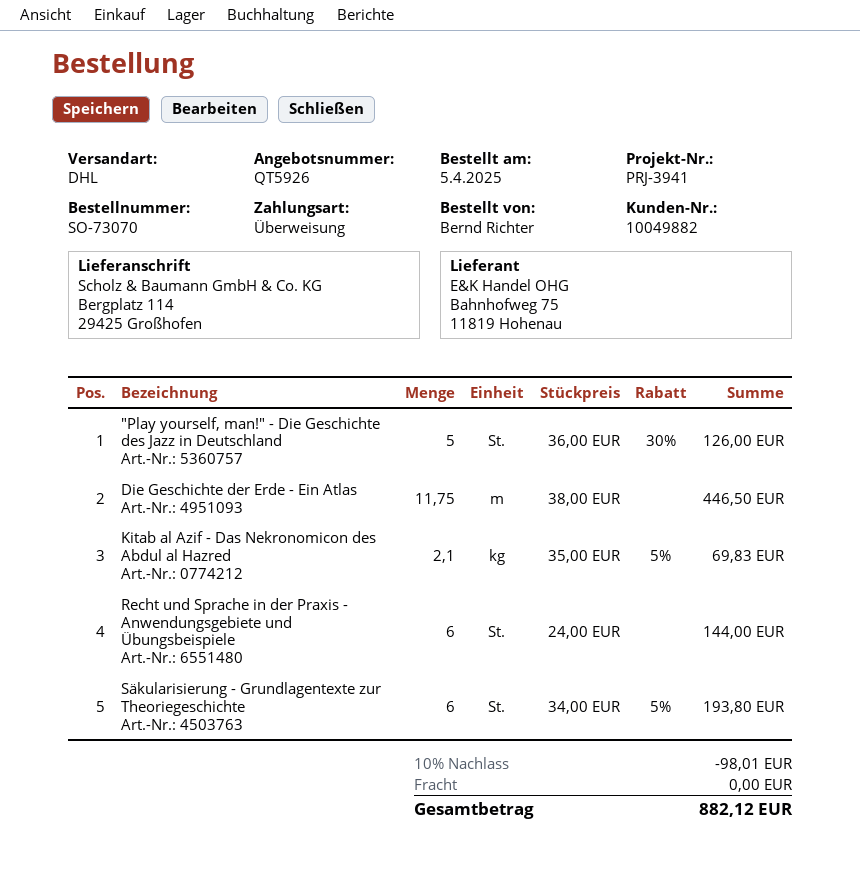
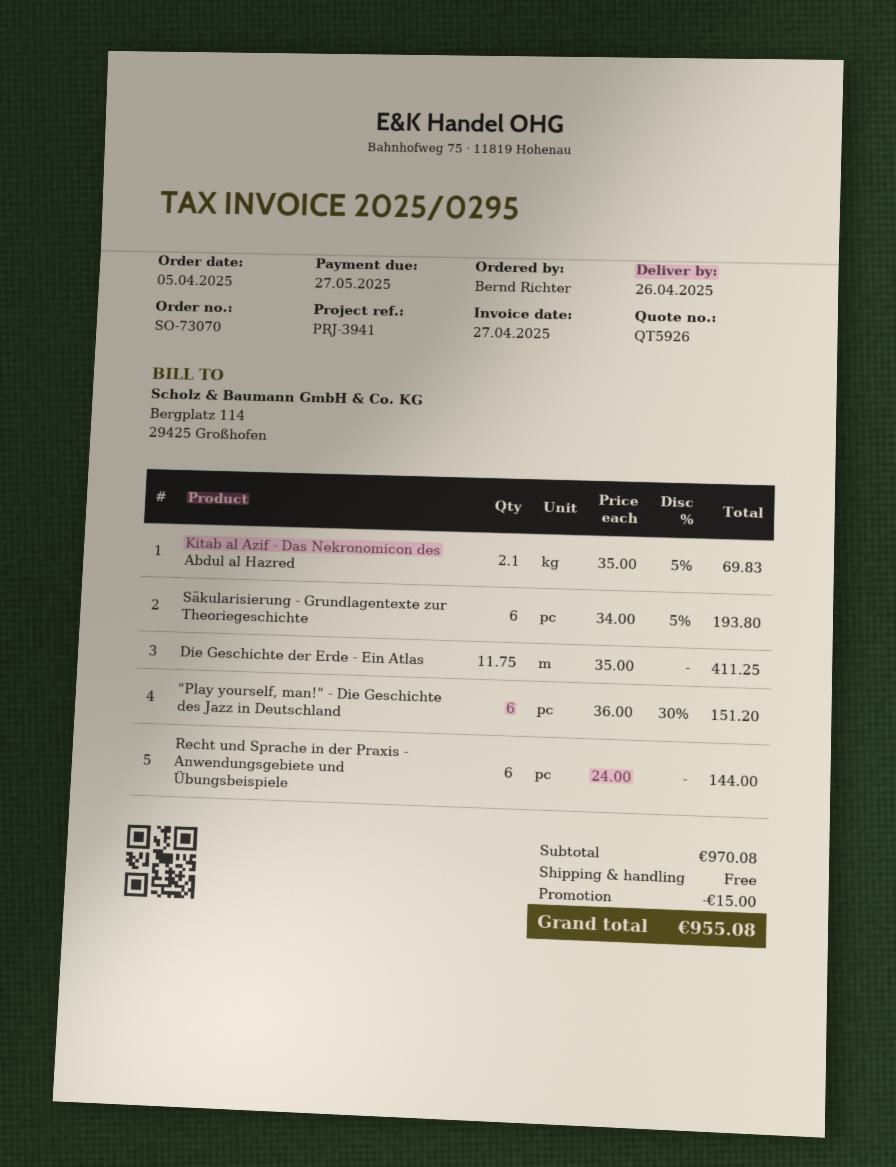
"Play yourself, man!" - Die Geschichte des Jazz in Deutschland: 5 x 36.00 - 30% = 126.00 -> 6 x 36.00 - 30% = 151.20
Die Geschichte der Erde - Ein Atlas: 11.75 x 38.00 = 446.50 -> 11.75 x 35.00 = 411.25
discount: 98.01 -> 15.00
total: 882.12 -> 955.08

